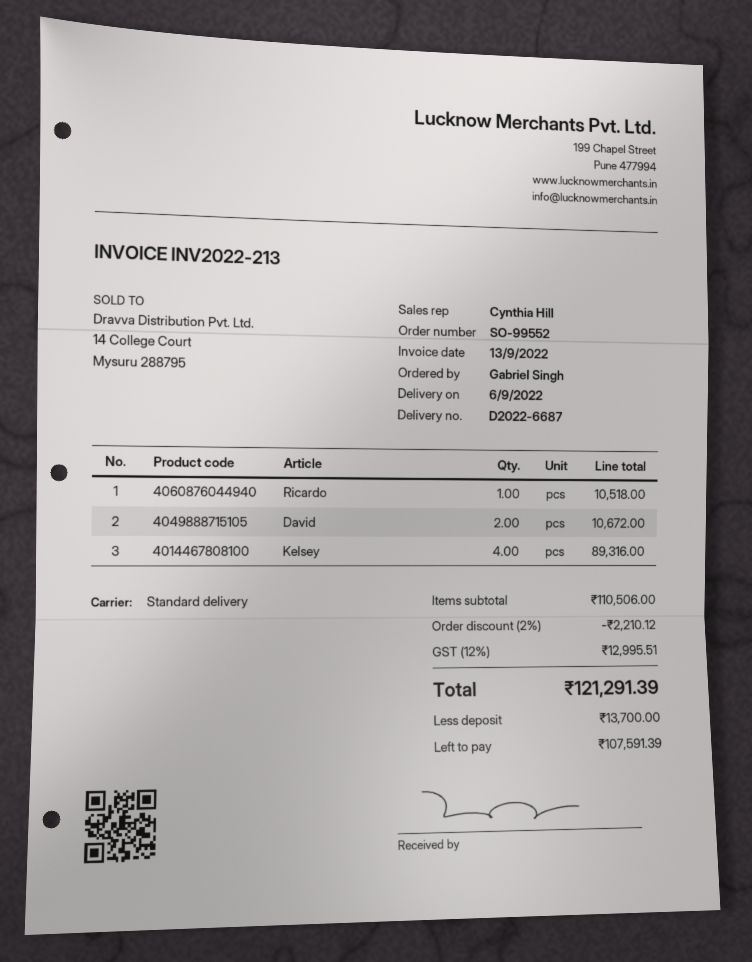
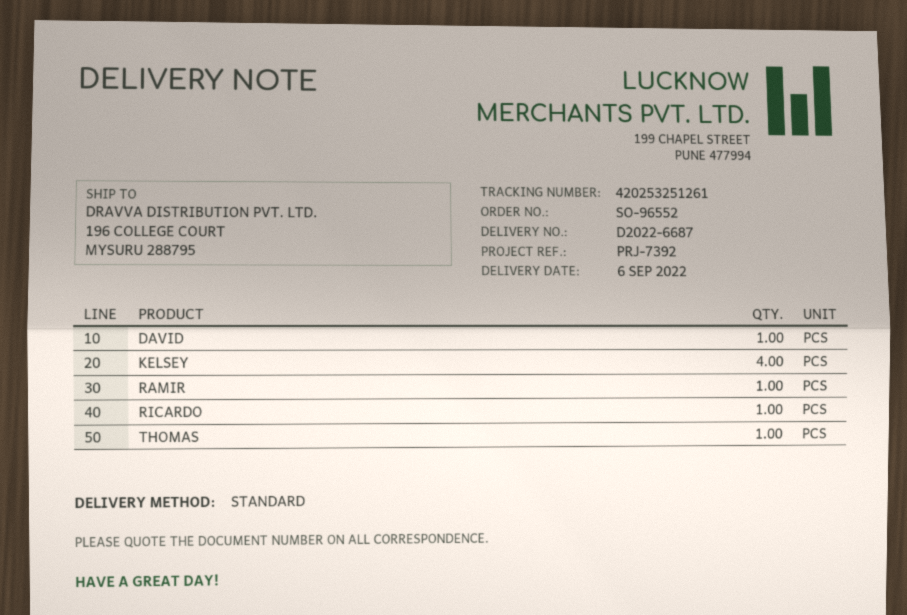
order number: SO-99552 -> SO-96552
David: 2 -> 1
RAMIR: none -> 1
THOMAS: none -> 1

